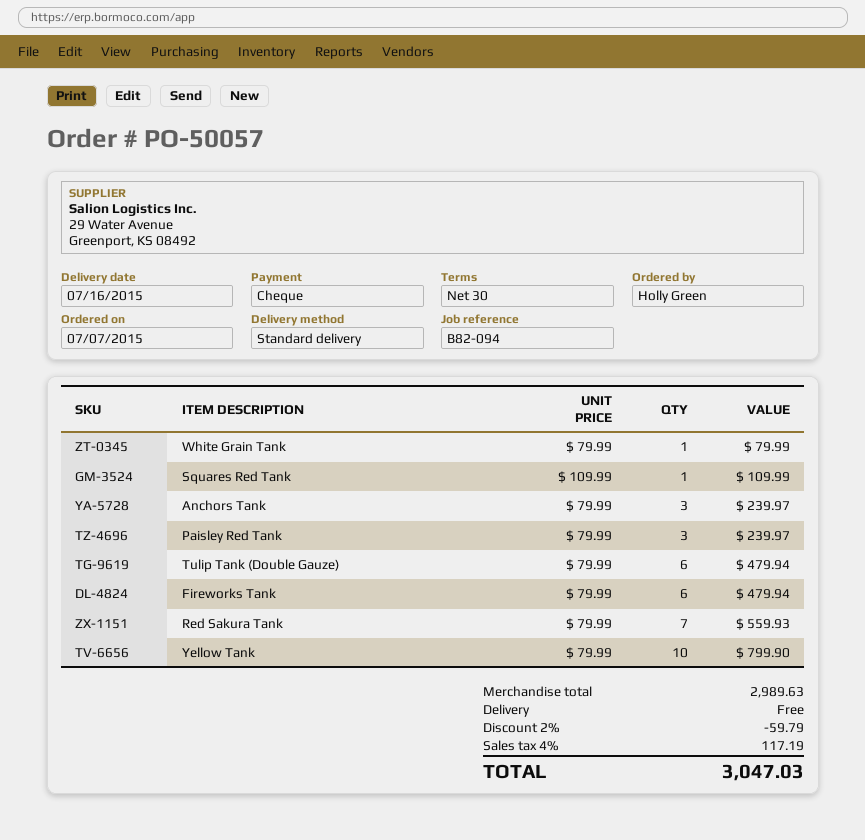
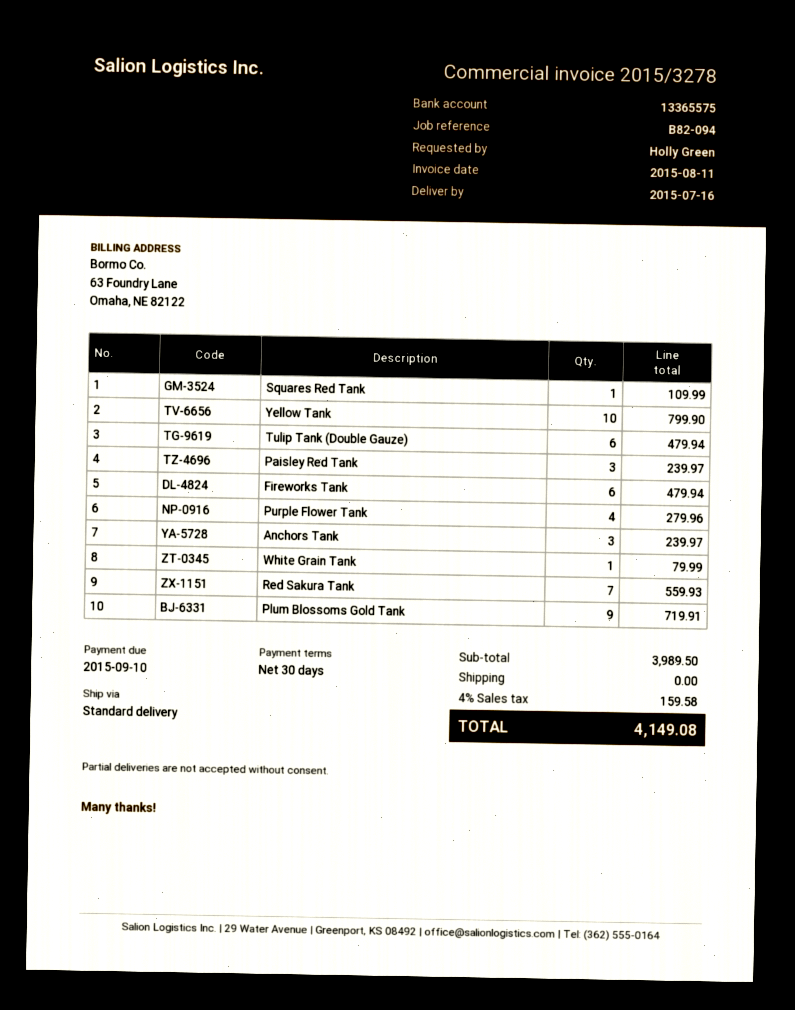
Purple Flower Tank: none -> 4 for 279.96
Plum Blossoms Gold Tank: none -> 9 for 719.91
subtotal: 2989.63 -> 3989.50
discount: 2% = 59.79 -> none
tax: 4% = 117.19 -> 4% = 159.58
total: 3047.03 -> 4149.08

